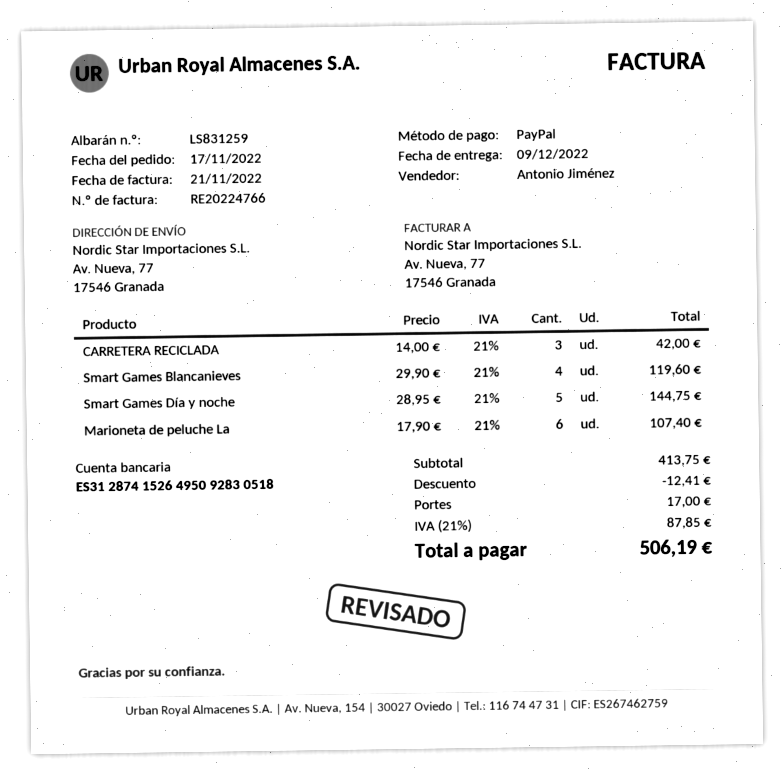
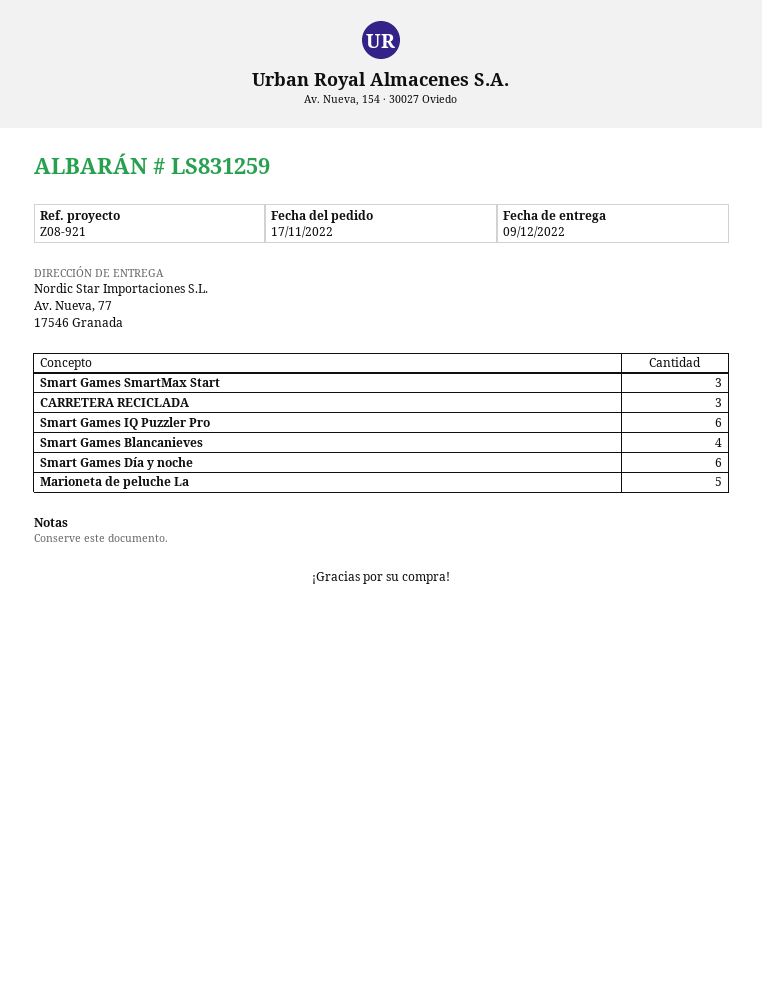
Smart Games Día y noche: 5 -> 6
Marioneta de peluche La: 6 -> 5
Smart Games SmartMax Start: none -> 3
Smart Games IQ Puzzler Pro: none -> 6

